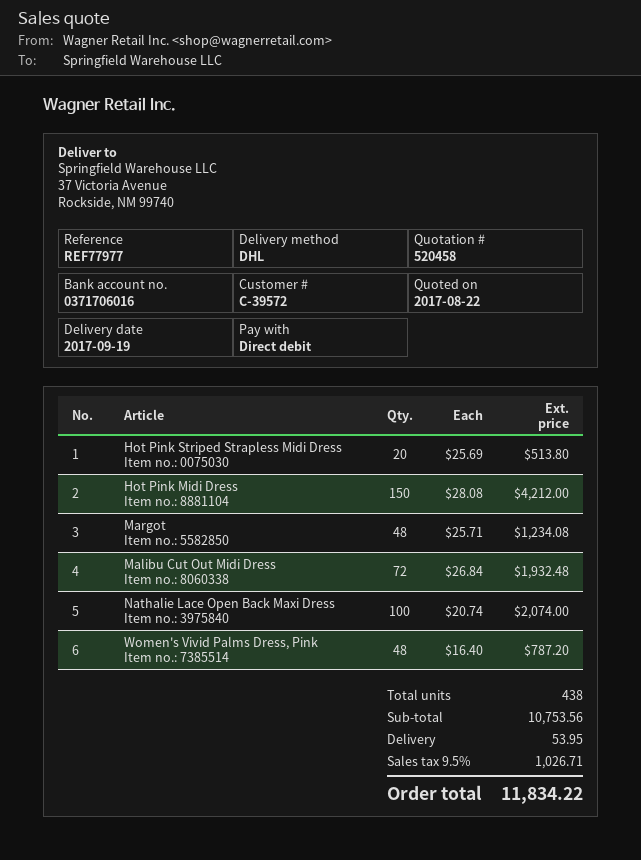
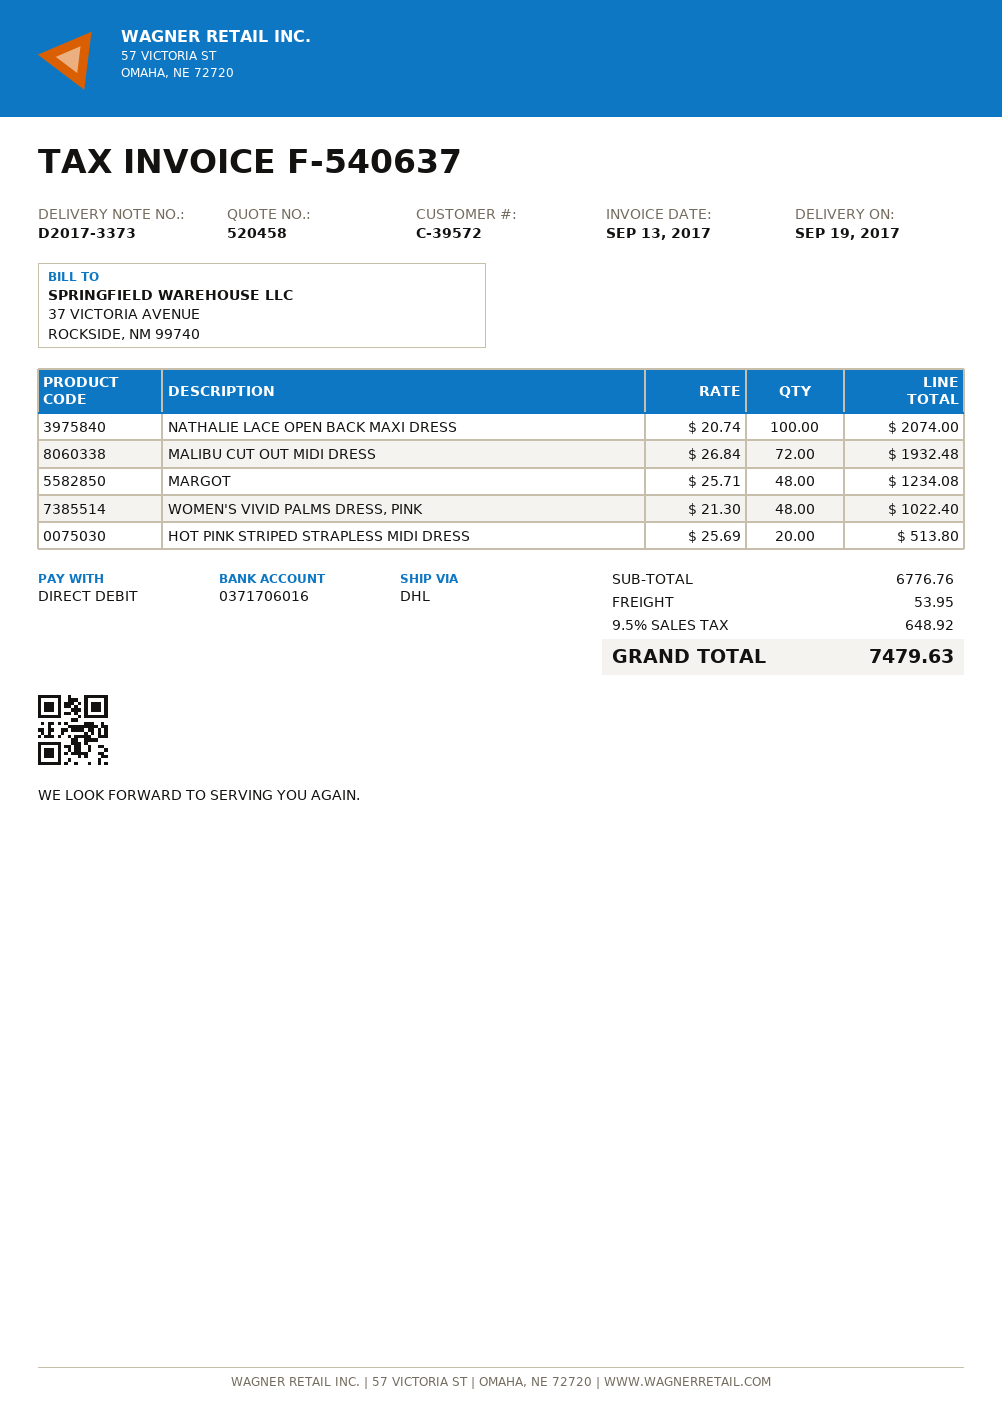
Hot Pink Midi Dress: 150 x 28.08 = 4212.00 -> none
Women's Vivid Palms Dress, Pink: 48 x 16.40 = 787.20 -> 48 x 21.30 = 1022.40
subtotal: 10753.56 -> 6776.76
tax: 9.5% = 1026.71 -> 9.5% = 648.92
total: 11834.22 -> 7479.63

